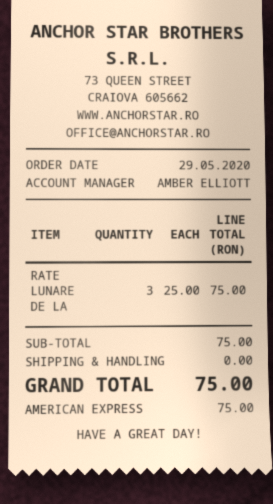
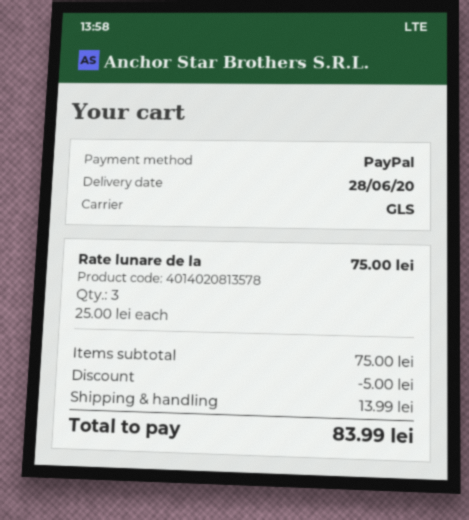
payment method: American Express -> PayPal
discount: none -> 5.00
shipping: 0.00 -> 13.99
total: 75.00 -> 83.99

